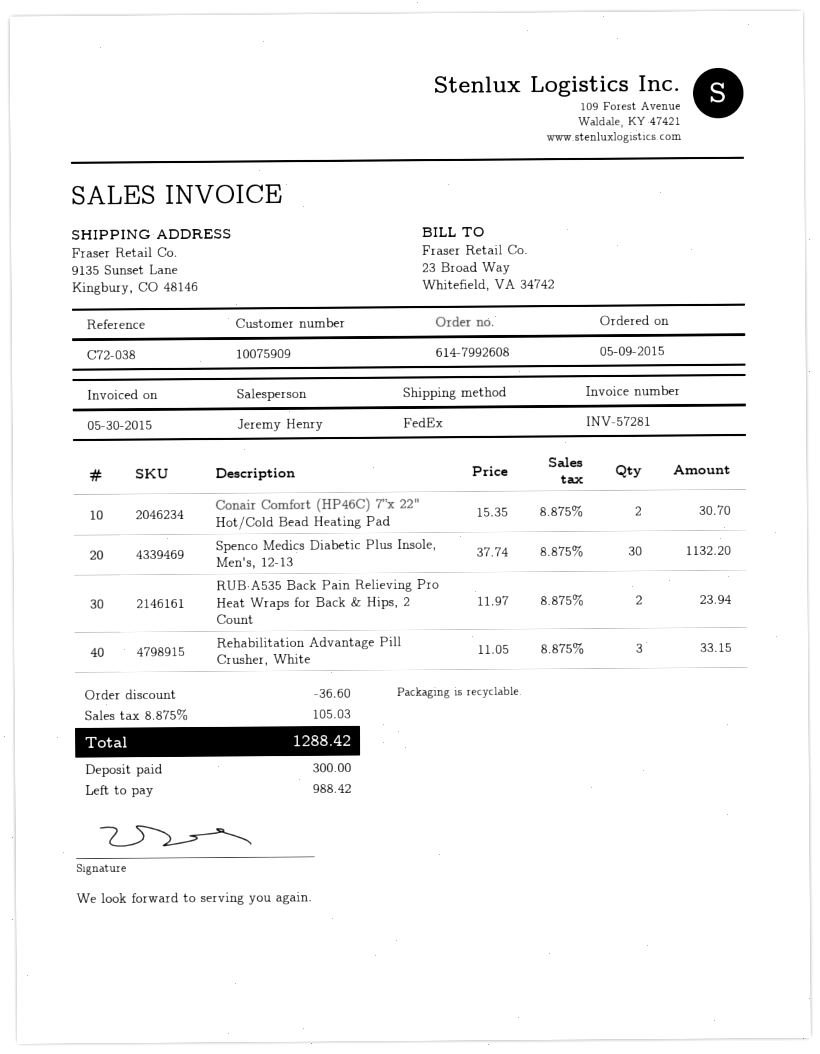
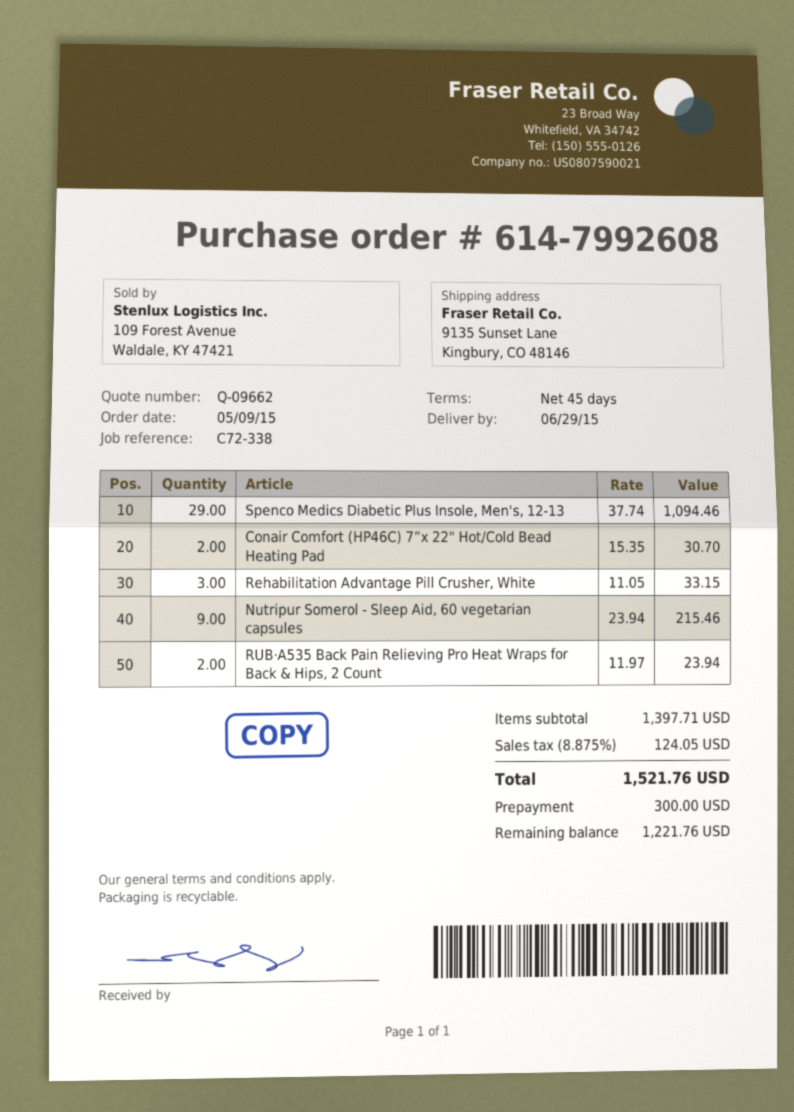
reference: C72-038 -> C72-338
Spenco Medics Diabetic Plus Insole, Men's, 12-13: 30 x 37.74 = 1132.20 -> 29 x 37.74 = 1094.46
Nutripur Somerol - Sleep Aid, 60 vegetarian capsules: none -> 9 x 23.94 = 215.46
discount: 36.60 -> none
tax: 8.875% = 105.03 -> 8.875% = 124.05
total: 1288.42 -> 1521.76
balance: 988.42 -> 1221.76

